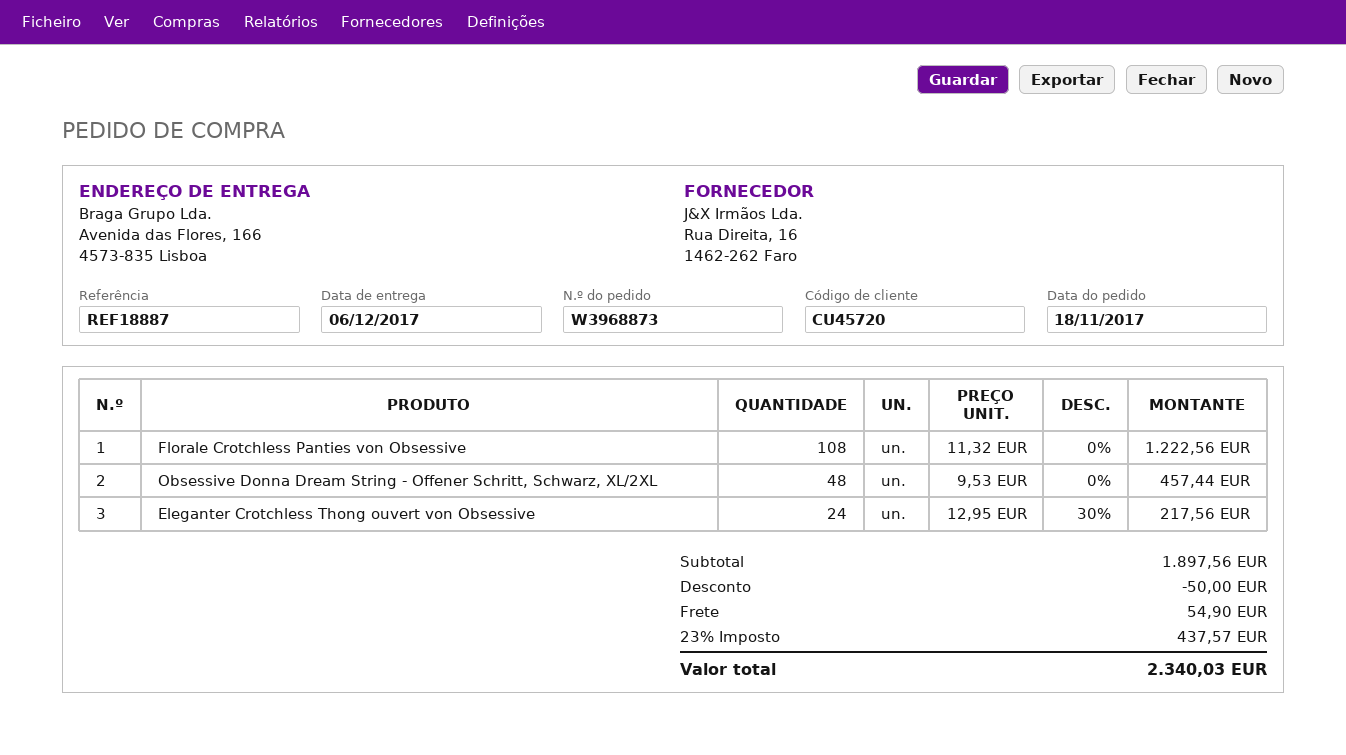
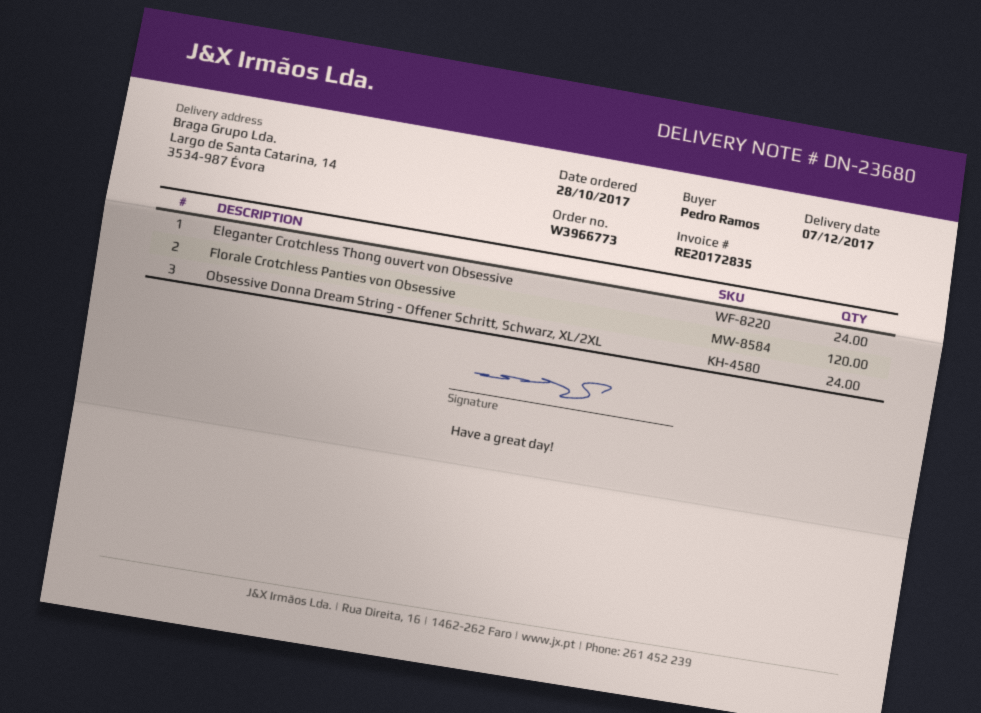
order number: W3968873 -> W3966773
order date: 2017-11-18 -> 2017-10-28
delivery date: 2017-12-06 -> 2017-12-07
ship to: Avenida das Flores, 166, 4573-835 Lisboa -> Largo de Santa Catarina, 14, 3534-987 Évora
Florale Crotchless Panties von Obsessive: 108 -> 120
Obsessive Donna Dream String - Offener Schritt, Schwarz, XL/2XL: 48 -> 24

